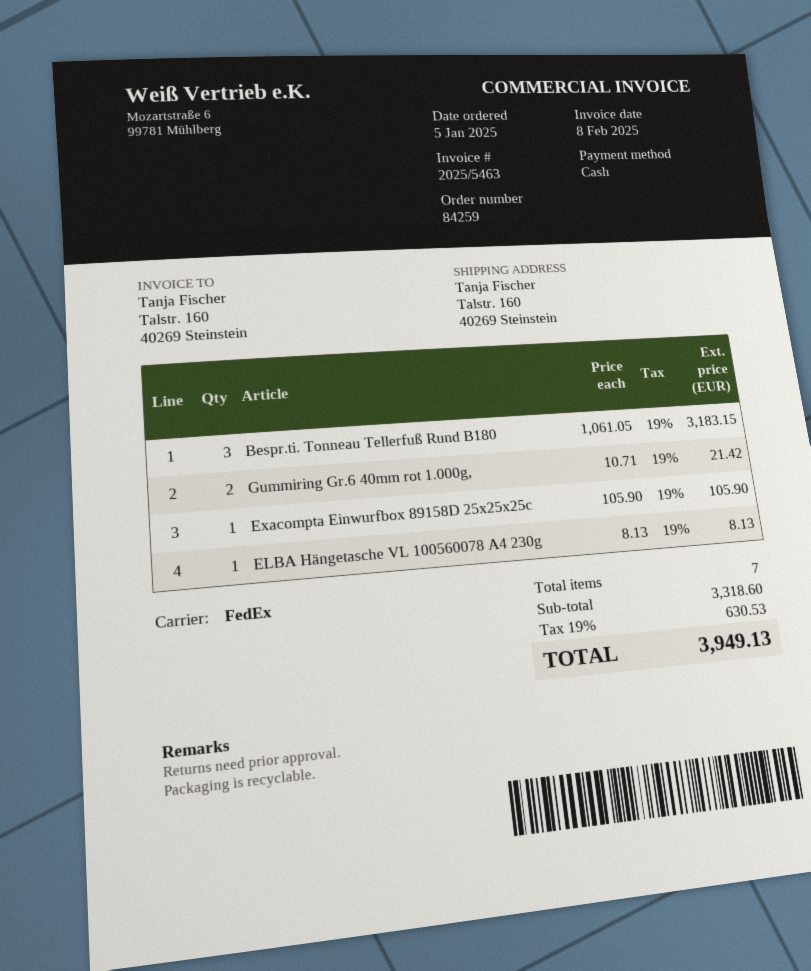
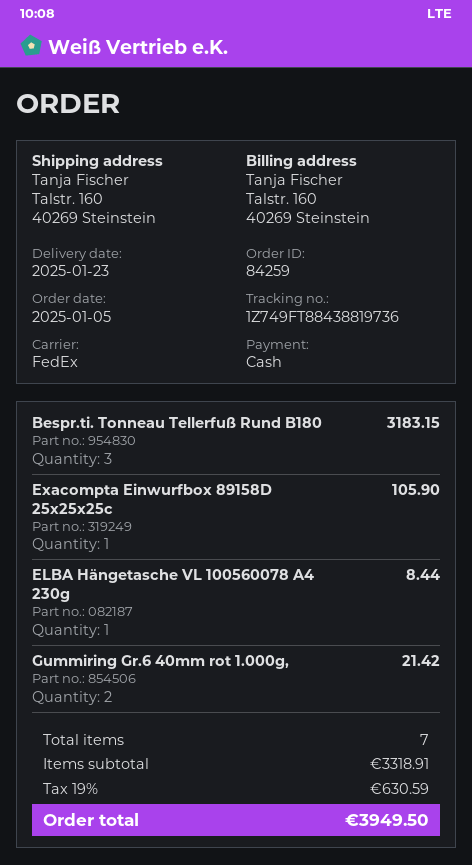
ELBA Hängetasche VL 100560078 A4 230g: 1 for 8.13 -> 1 for 8.44
subtotal: 3318.60 -> 3318.91
tax: 19% = 630.53 -> 19% = 630.59
total: 3949.13 -> 3949.50

